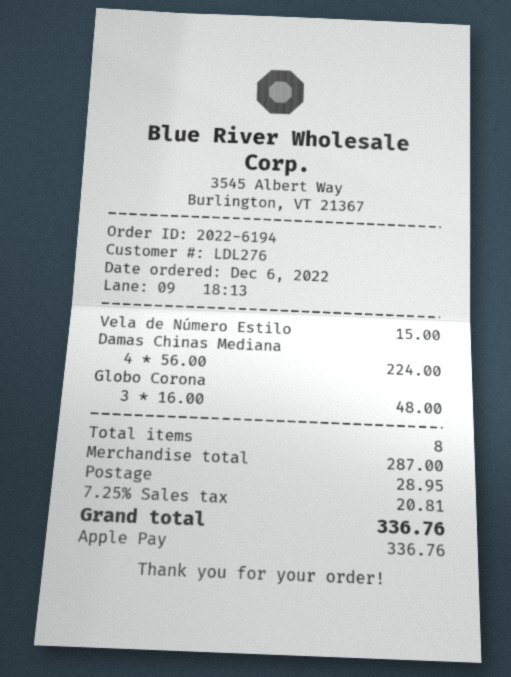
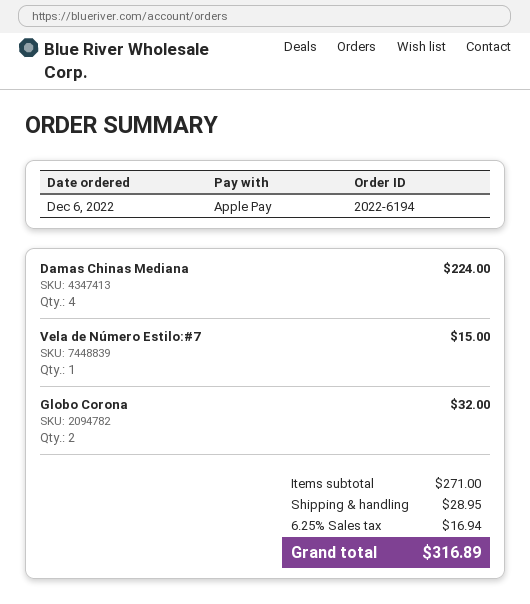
Globo Corona: 3 for 48.00 -> 2 for 32.00
subtotal: 287.00 -> 271.00
tax: 7.25% = 20.81 -> 6.25% = 16.94
total: 336.76 -> 316.89

